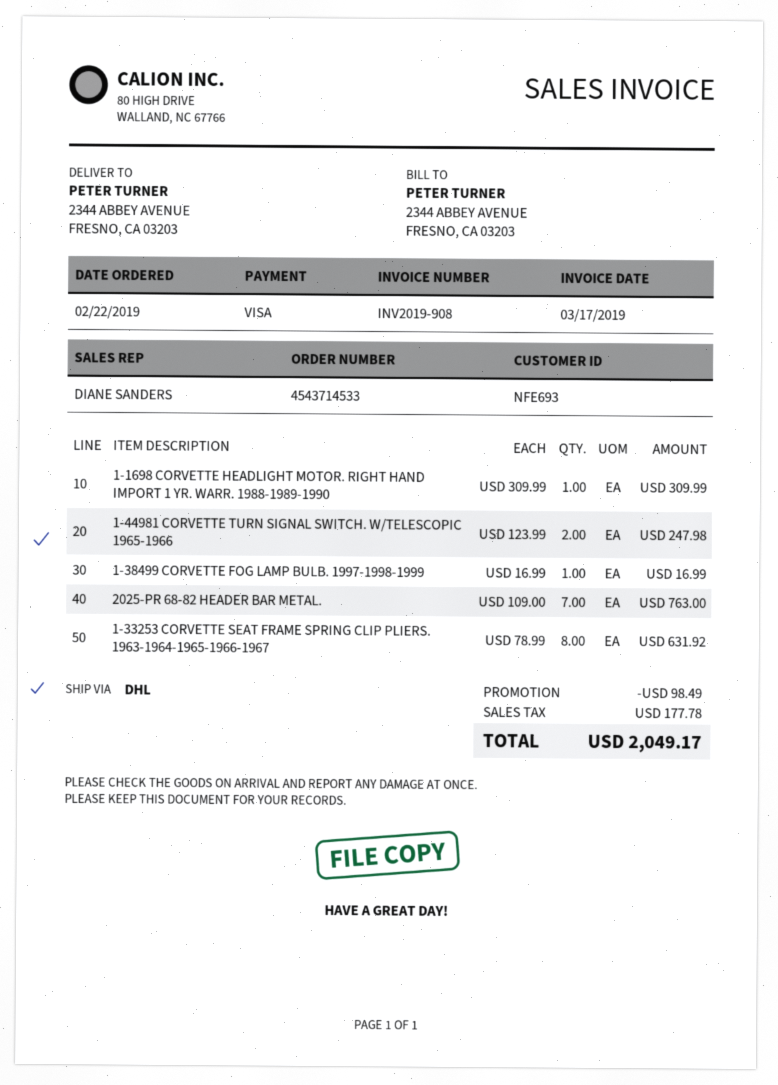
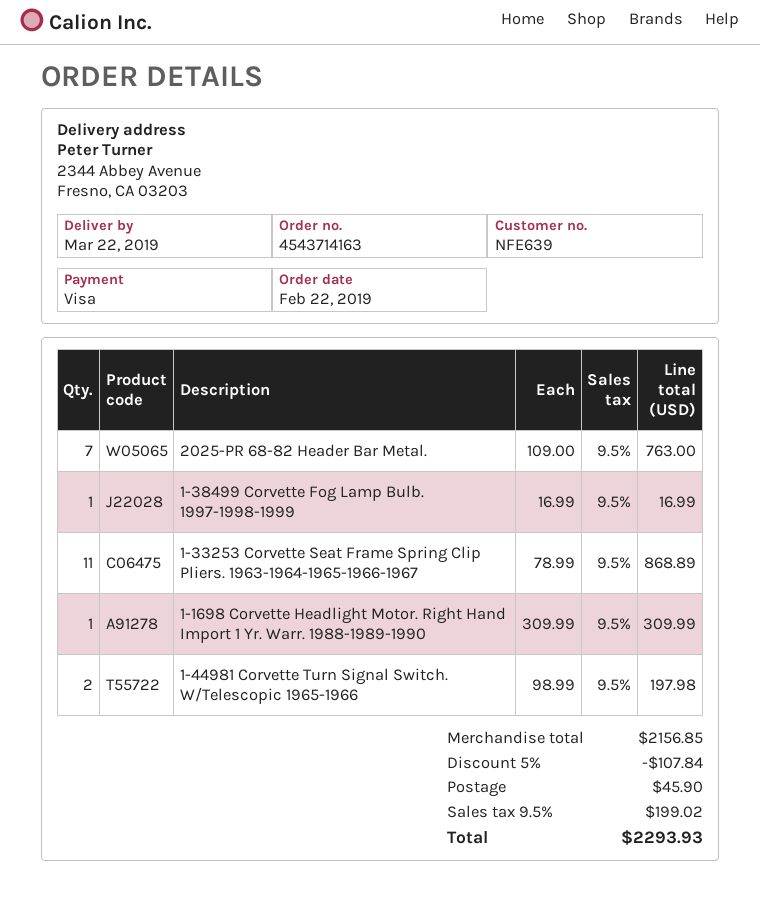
order number: 4543714533 -> 4543714163
customer number: NFE693 -> NFE639
1-44981 CORVETTE TURN SIGNAL SWITCH. W/TELESCOPIC 1965-1966: 2 x 123.99 = 247.98 -> 2 x 98.99 = 197.98
1-33253 CORVETTE SEAT FRAME SPRING CLIP PLIERS. 1963-1964-1965-1966-1967: 8 x 78.99 = 631.92 -> 11 x 78.99 = 868.89
discount: 98.49 -> 107.84
shipping: none -> 45.90
tax: 177.78 -> 199.02
total: 2049.17 -> 2293.93

